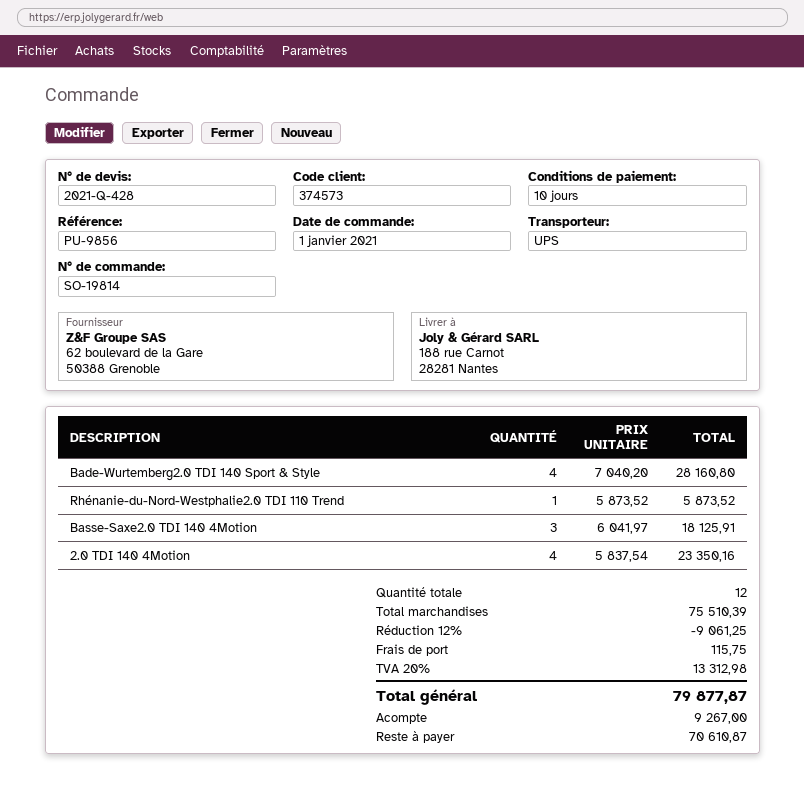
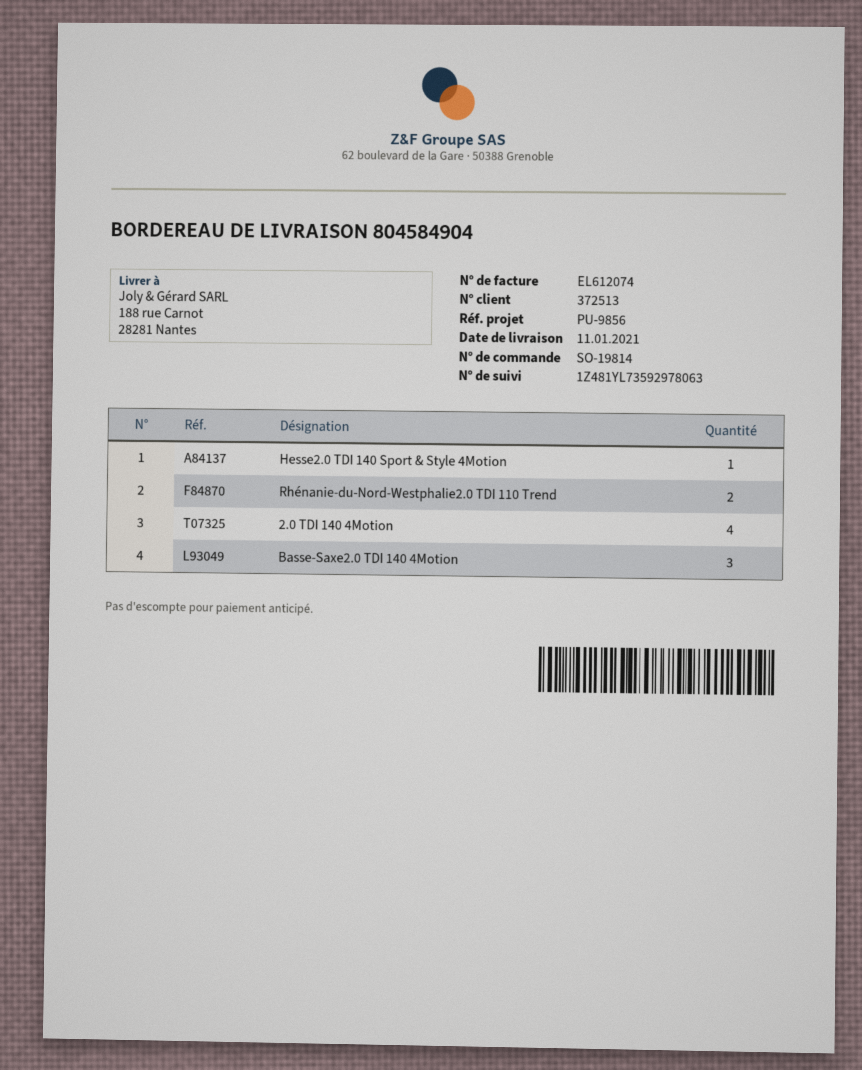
customer number: 374573 -> 372513
Bade-Wurtemberg2.0 TDI 140 Sport & Style: 4 -> none
Rhénanie-du-Nord-Westphalie2.0 TDI 110 Trend: 1 -> 2
Hesse2.0 TDI 140 Sport & Style 4Motion: none -> 1

